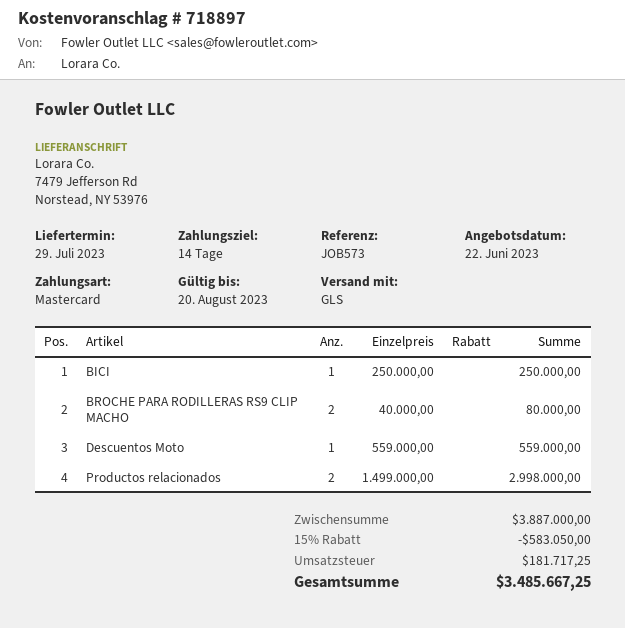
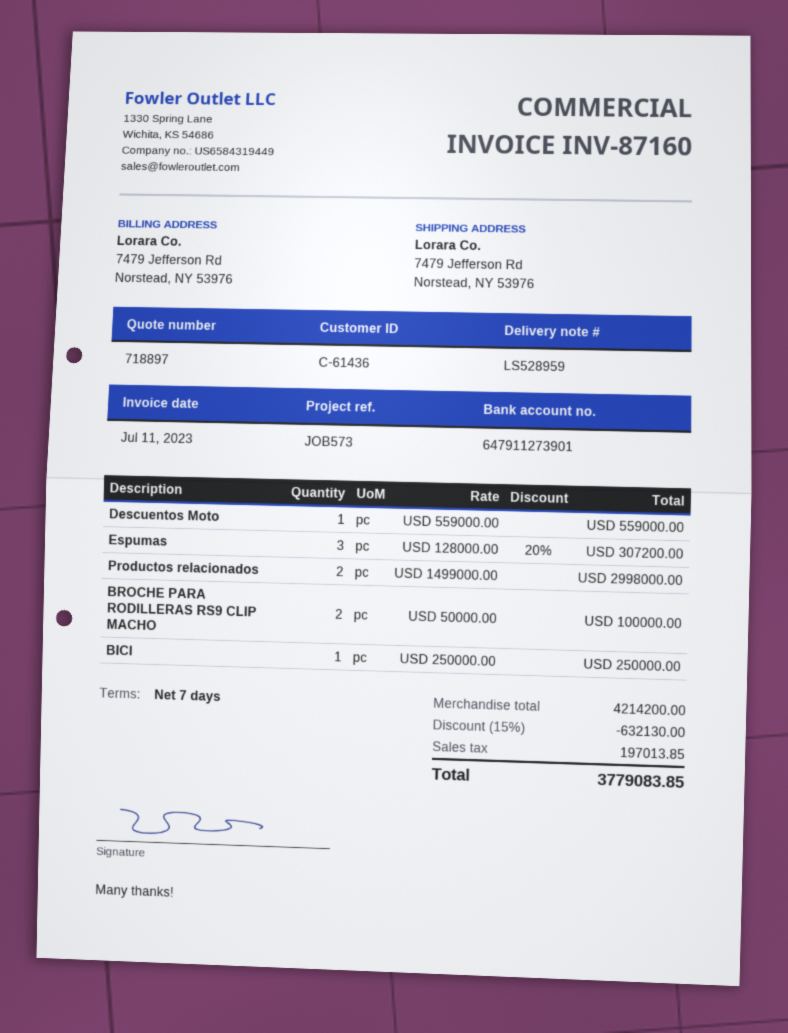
payment terms: 14 days -> 7 days
BROCHE PARA RODILLERAS RS9 CLIP MACHO: 2 x 40000.00 = 80000.00 -> 2 x 50000.00 = 100000.00
Espumas: none -> 3 x 128000.00 - 20% = 307200.00
subtotal: 3887000.00 -> 4214200.00
discount: 15% = 583050.00 -> 15% = 632130.00
tax: 181717.25 -> 197013.85
total: 3485667.25 -> 3779083.85

